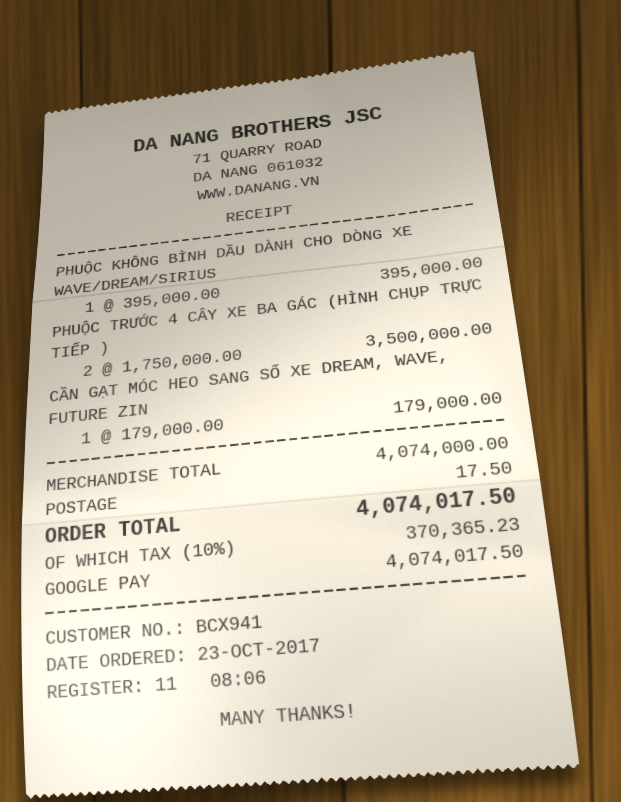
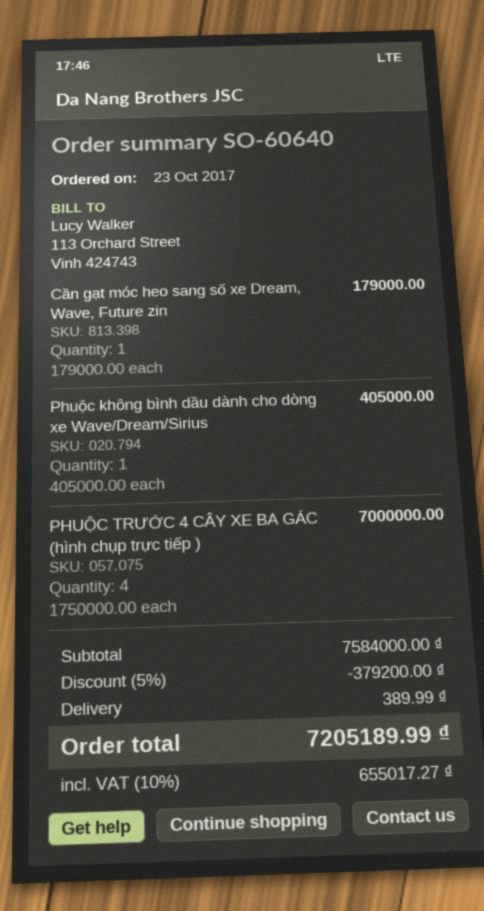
PHUỘC KHÔNG BÌNH DẦU DÀNH CHO DÒNG XE WAVE/DREAM/SIRIUS: 1 x 395000.00 = 395000.00 -> 1 x 405000.00 = 405000.00
PHUỘC TRƯỚC 4 CÂY XE BA GÁC (HÌNH CHỤP TRỰC TIẾP ): 2 x 1750000.00 = 3500000.00 -> 4 x 1750000.00 = 7000000.00
subtotal: 4074000.00 -> 7584000.00
discount: none -> 5% = 379200.00
shipping: 17.50 -> 389.99
tax: 10% = 370365.23 -> 10% = 655017.27
total: 4074017.50 -> 7205189.99

